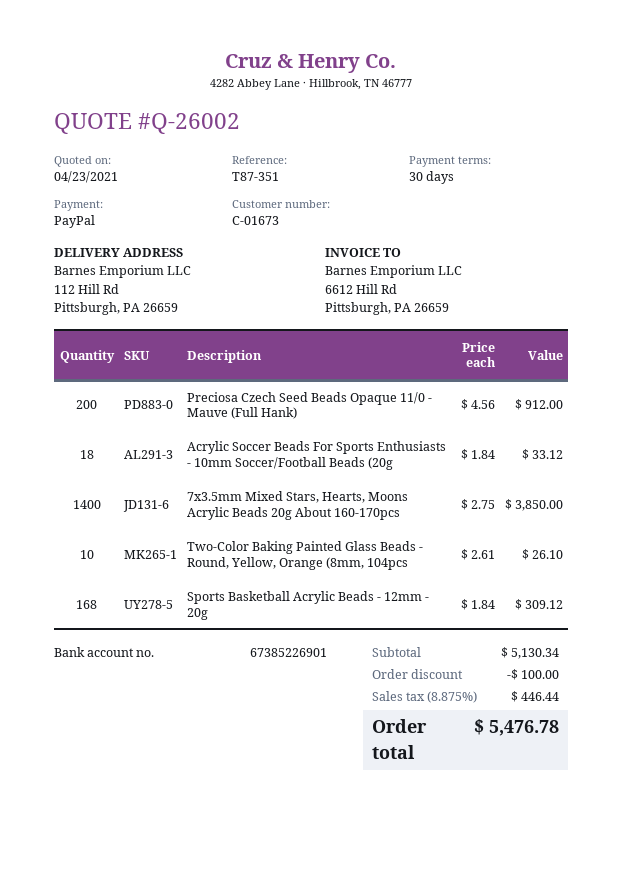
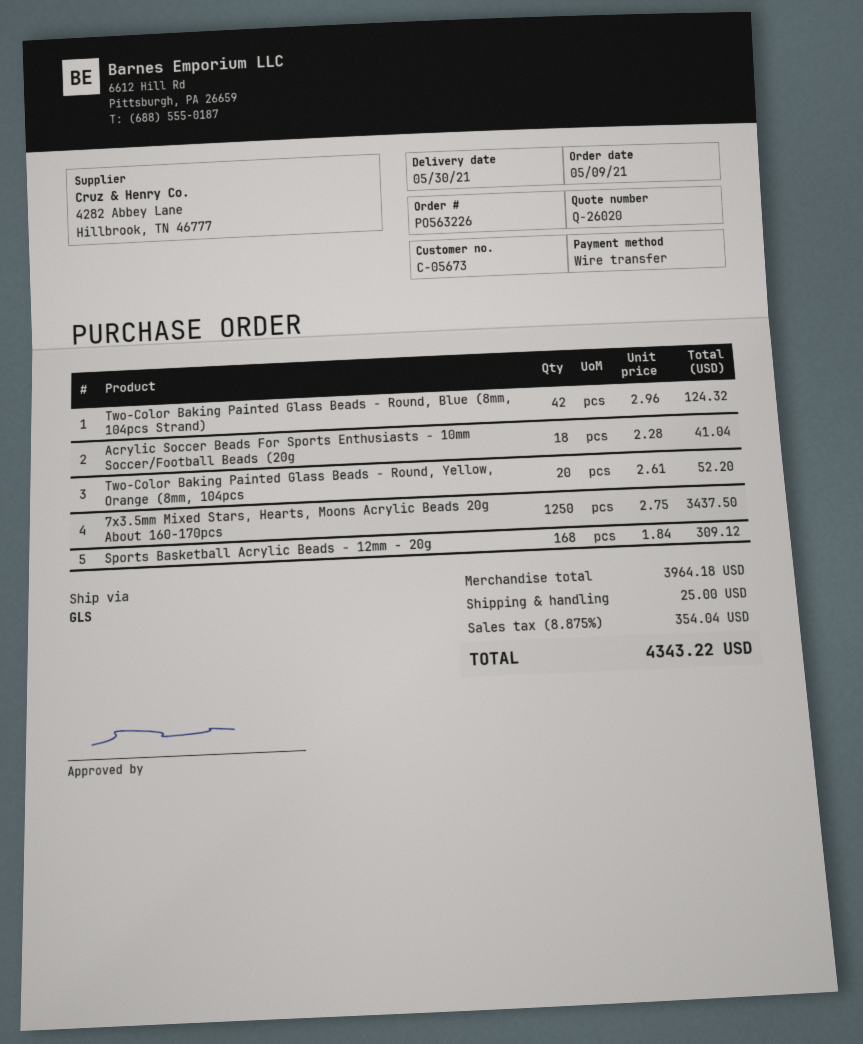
quote number: Q-26002 -> Q-26020
customer number: C-01673 -> C-05673
payment method: PayPal -> bank transfer
Preciosa Czech Seed Beads Opaque 11/0 - Mauve (Full Hank): 200 x 4.56 = 912.00 -> none
Acrylic Soccer Beads For Sports Enthusiasts - 10mm Soccer/Football Beads (20g: 18 x 1.84 = 33.12 -> 18 x 2.28 = 41.04
7x3.5mm Mixed Stars, Hearts, Moons Acrylic Beads 20g About 160-170pcs: 1400 x 2.75 = 3850.00 -> 1250 x 2.75 = 3437.50
Two-Color Baking Painted Glass Beads - Round, Yellow, Orange (8mm, 104pcs: 10 x 2.61 = 26.10 -> 20 x 2.61 = 52.20
Two-Color Baking Painted Glass Beads - Round, Blue (8mm, 104pcs Strand): none -> 42 x 2.96 = 124.32
subtotal: 5130.34 -> 3964.18
discount: 100.00 -> none
shipping: none -> 25.00
tax: 8.875% = 446.44 -> 8.875% = 354.04
total: 5476.78 -> 4343.22

